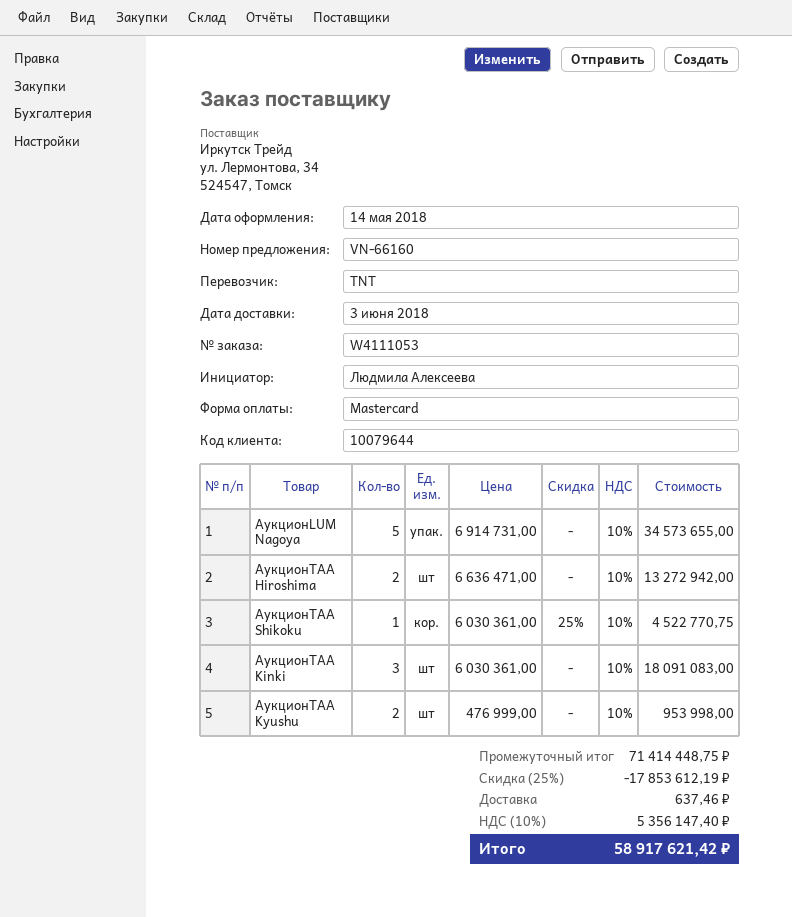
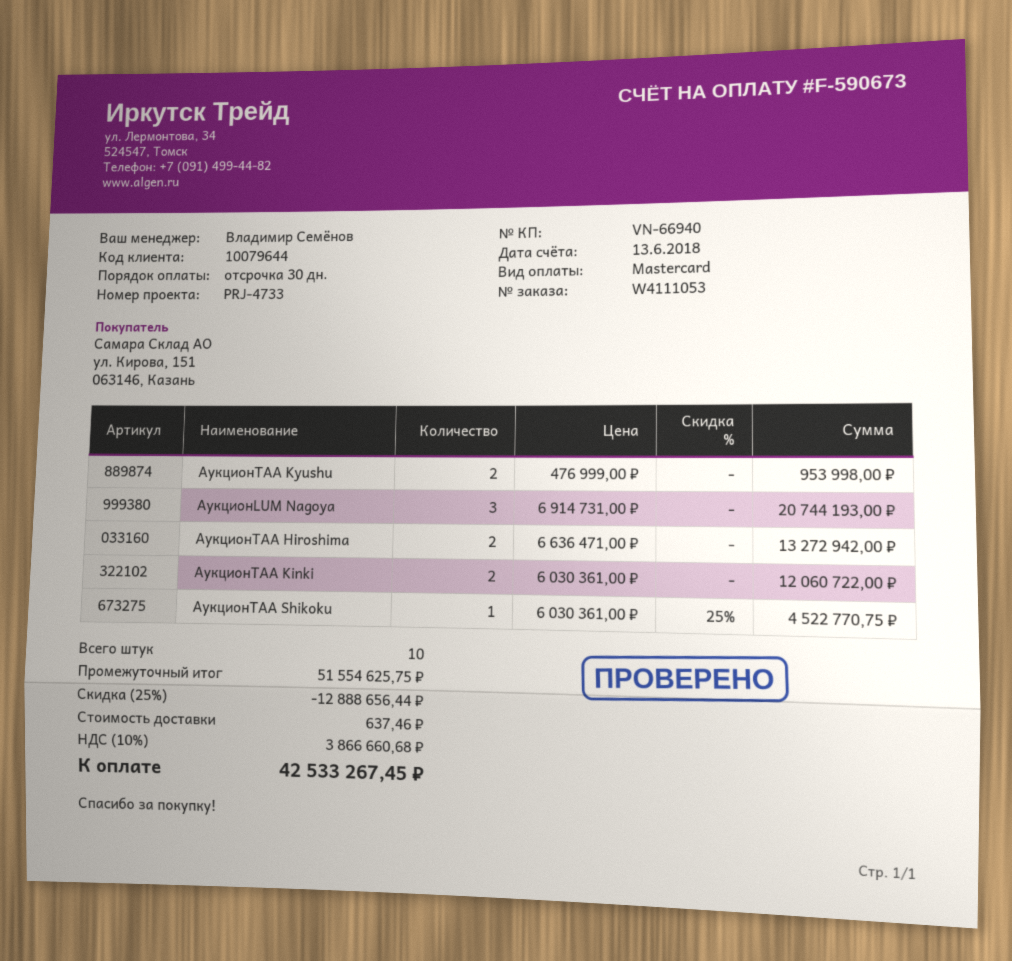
quote number: VN-66160 -> VN-66940
АукционLUM Nagoya: 5 x 6914731.00 = 34573655.00 -> 3 x 6914731.00 = 20744193.00
АукционTAA Kinki: 3 x 6030361.00 = 18091083.00 -> 2 x 6030361.00 = 12060722.00
subtotal: 71414448.75 -> 51554625.75
discount: 25% = 17853612.19 -> 25% = 12888656.44
tax: 10% = 5356147.40 -> 10% = 3866660.68
total: 58917621.42 -> 42533267.45

